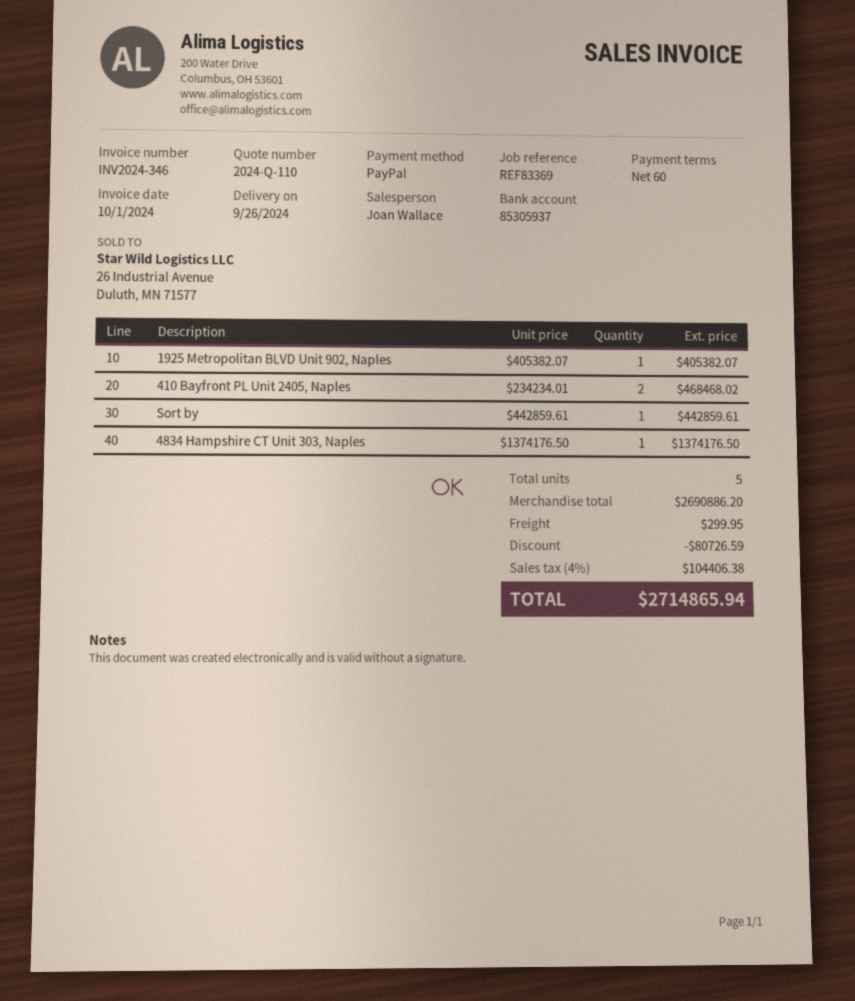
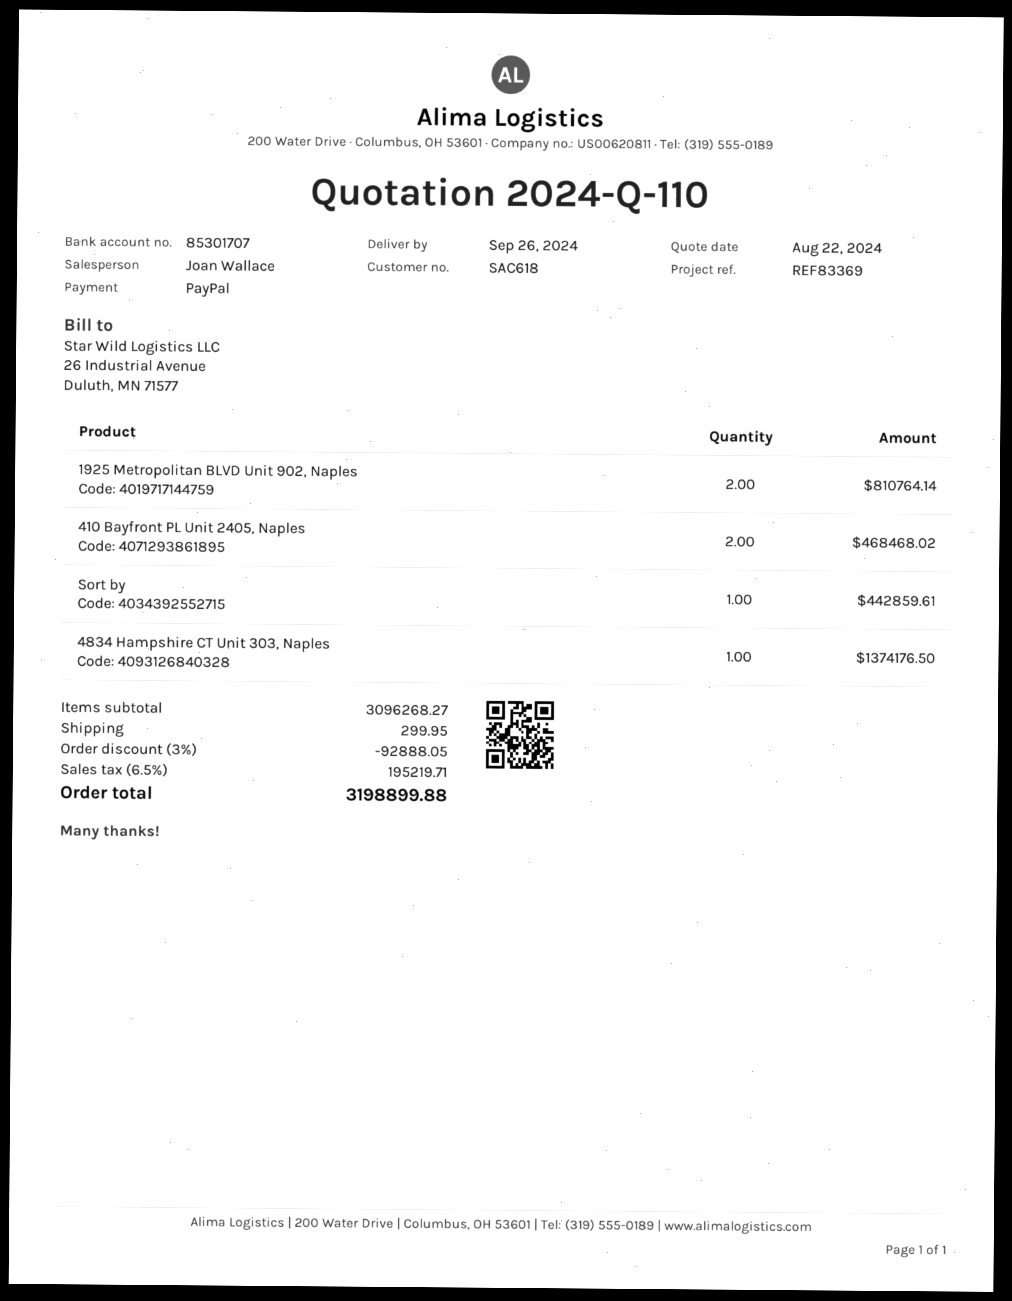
bank account: 85305937 -> 85301707
1925 Metropolitan BLVD Unit 902, Naples: 1 for 405382.07 -> 2 for 810764.14
subtotal: 2690886.20 -> 3096268.27
discount: 80726.59 -> 92888.05
tax: 4% = 104406.38 -> 6.5% = 195219.71
total: 2714865.94 -> 3198899.88

